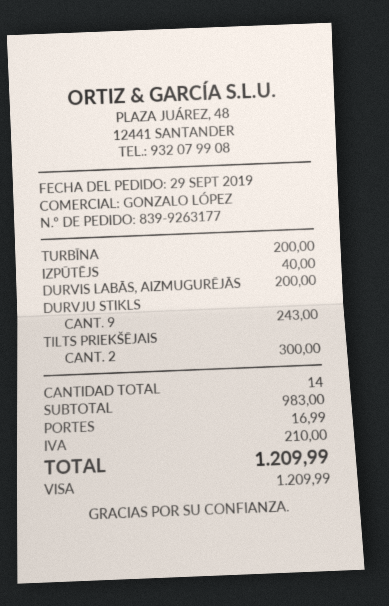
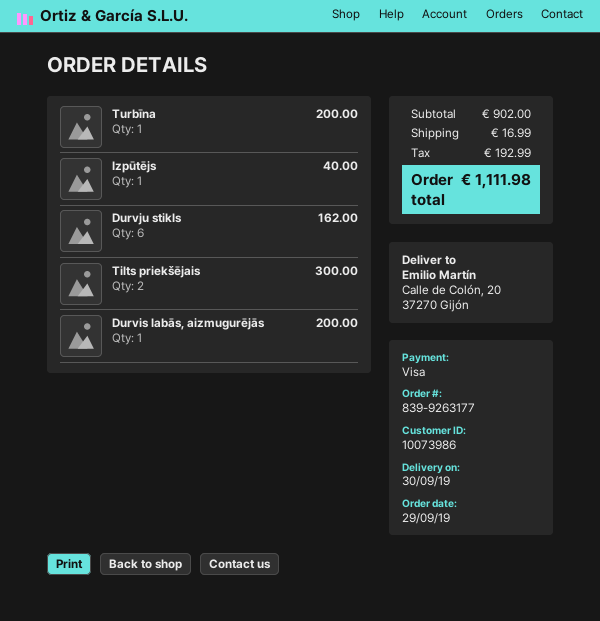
DURVJU STIKLS: 9 for 243.00 -> 6 for 162.00
subtotal: 983.00 -> 902.00
tax: 210.00 -> 192.99
total: 1209.99 -> 1111.98

